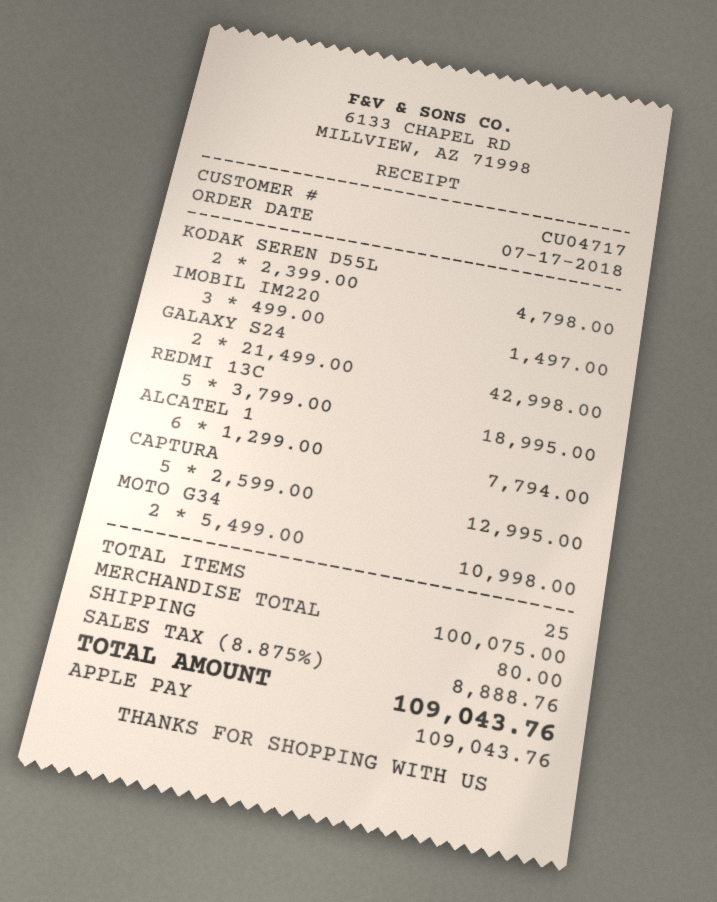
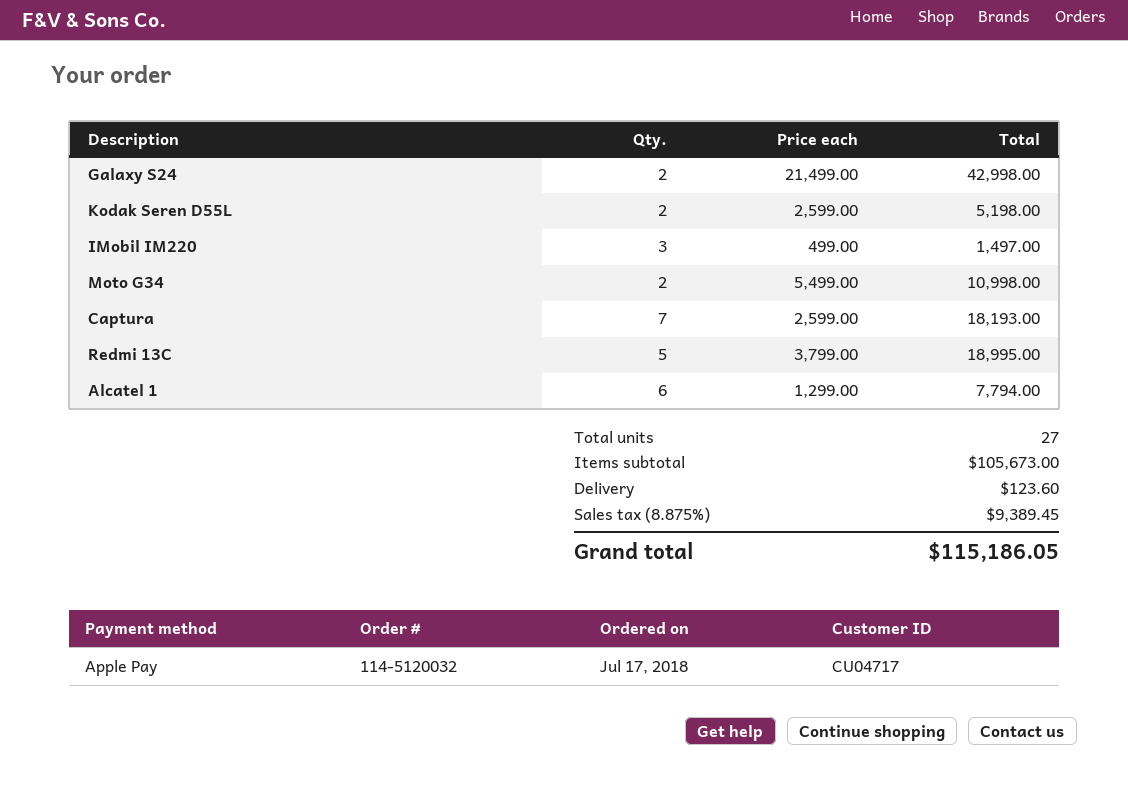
KODAK SEREN D55L: 2 x 2399.00 = 4798.00 -> 2 x 2599.00 = 5198.00
CAPTURA: 5 x 2599.00 = 12995.00 -> 7 x 2599.00 = 18193.00
total quantity: 25 -> 27
subtotal: 100075.00 -> 105673.00
shipping: 80.00 -> 123.60
tax: 8.875% = 8888.76 -> 8.875% = 9389.45
total: 109043.76 -> 115186.05

